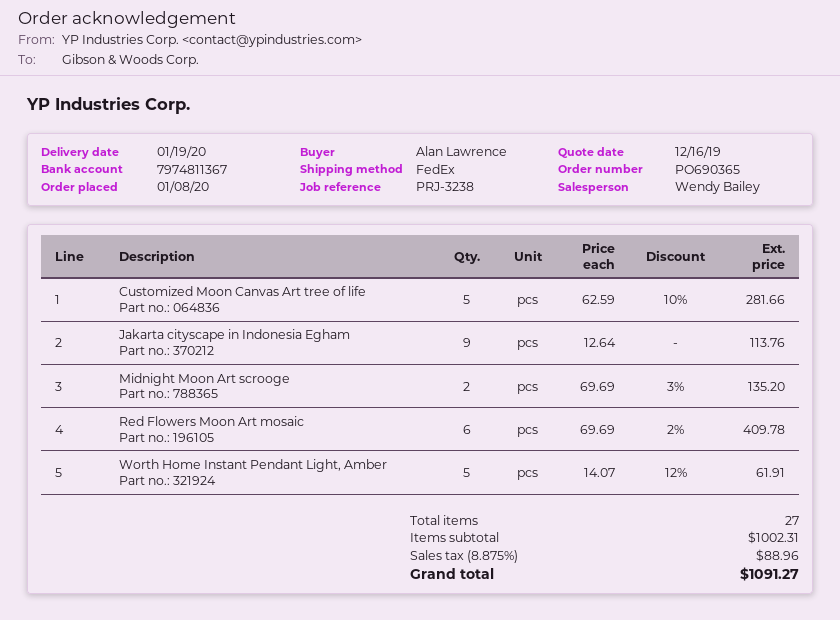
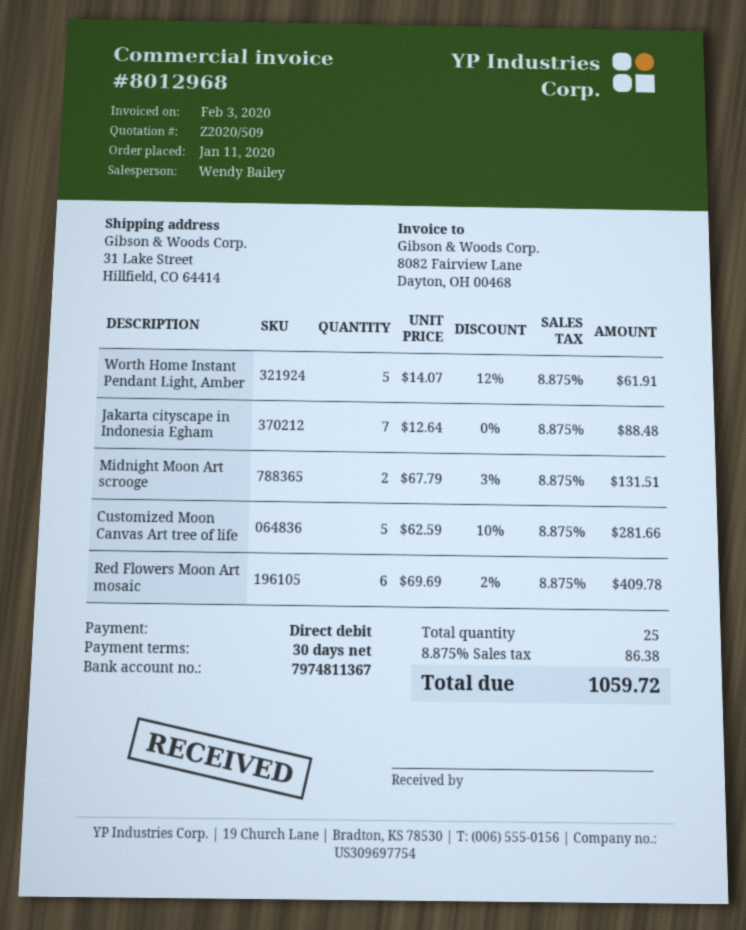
order date: 2020-01-08 -> 2020-01-11
Jakarta cityscape in Indonesia Egham: 9 x 12.64 = 113.76 -> 7 x 12.64 = 88.48
Midnight Moon Art scrooge: 2 x 69.69 - 3% = 135.20 -> 2 x 67.79 - 3% = 131.51
total quantity: 27 -> 25
tax: 8.875% = 88.96 -> 8.875% = 86.38
total: 1091.27 -> 1059.72

